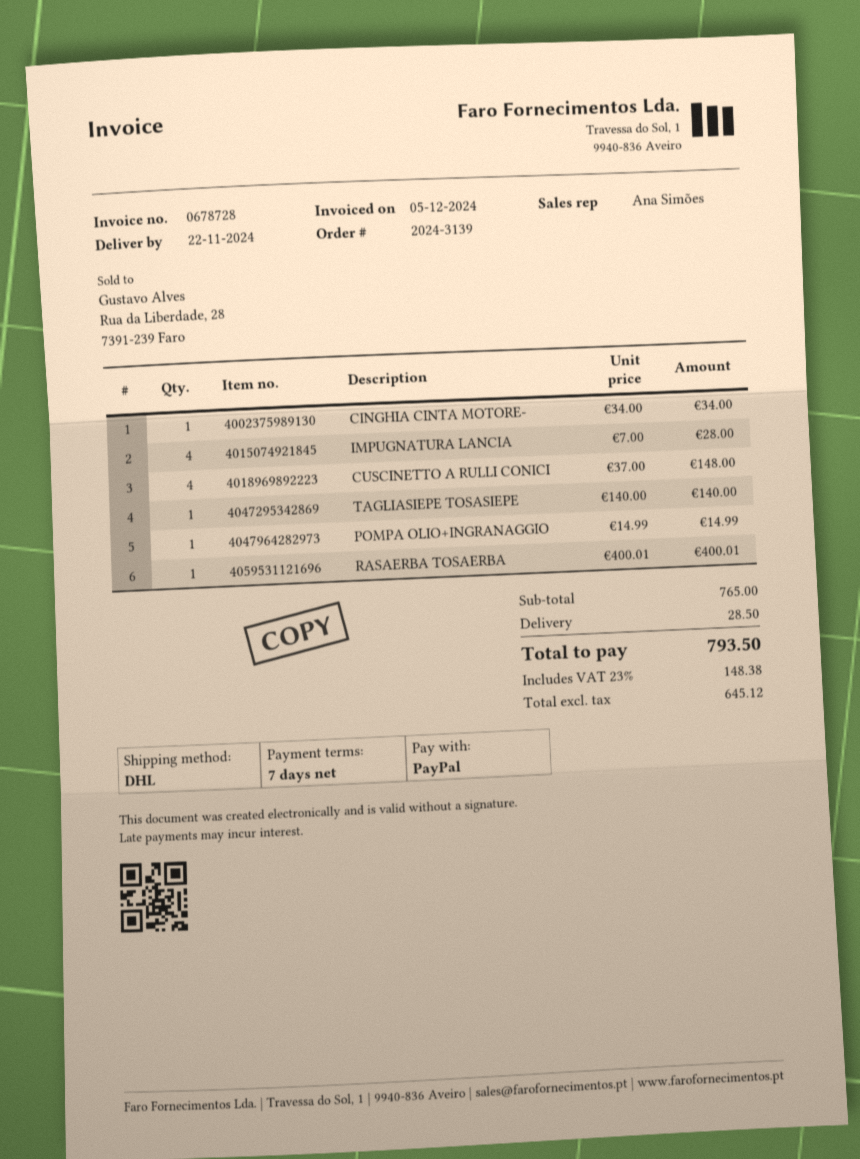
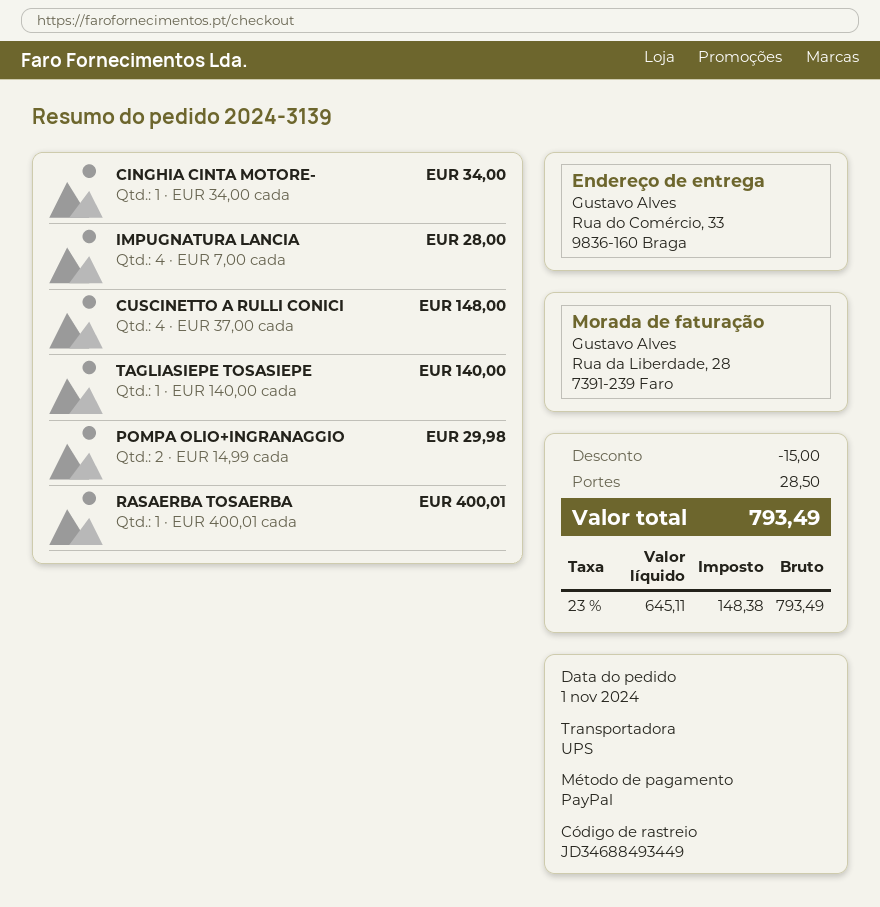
shipping method: DHL -> UPS
POMPA OLIO+INGRANAGGIO: 1 x 14.99 = 14.99 -> 2 x 14.99 = 29.98
discount: none -> 15.00
net: 645.12 -> 645.11
total: 793.50 -> 793.49

